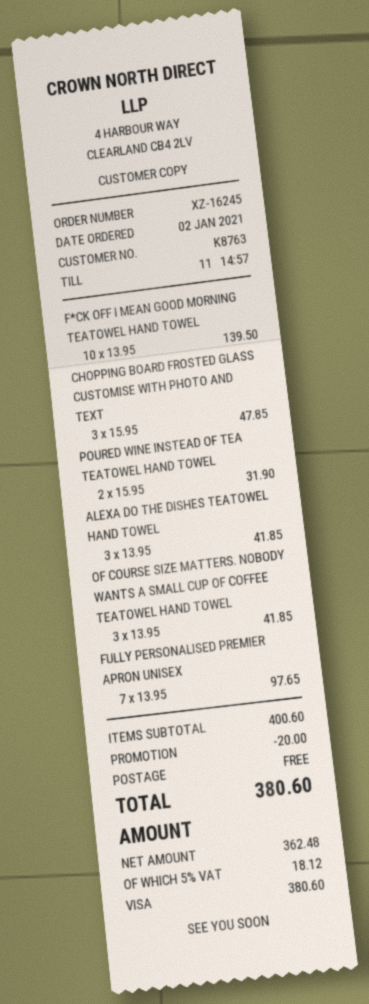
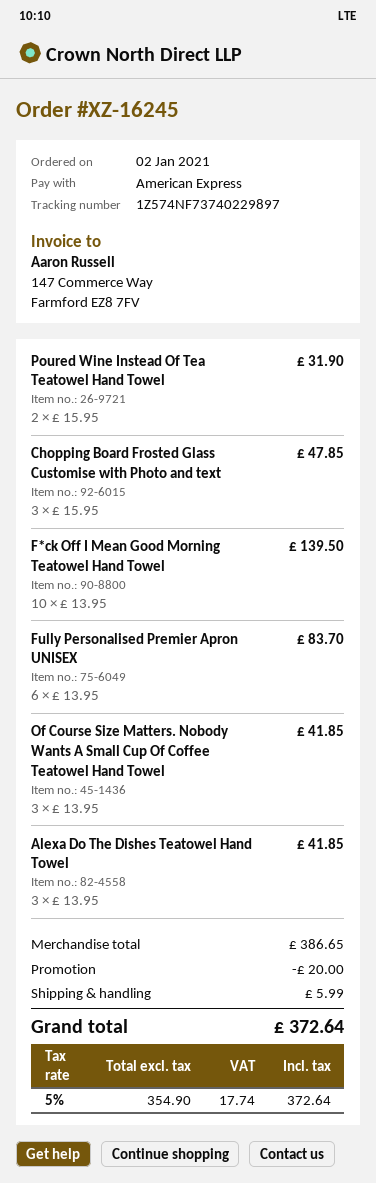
payment method: Visa -> American Express
FULLY PERSONALISED PREMIER APRON UNISEX: 7 x 13.95 = 97.65 -> 6 x 13.95 = 83.70
subtotal: 400.60 -> 386.65
shipping: 0.00 -> 5.99
net: 362.48 -> 354.90
tax: 5% = 18.12 -> 5% = 17.74
total: 380.60 -> 372.64

